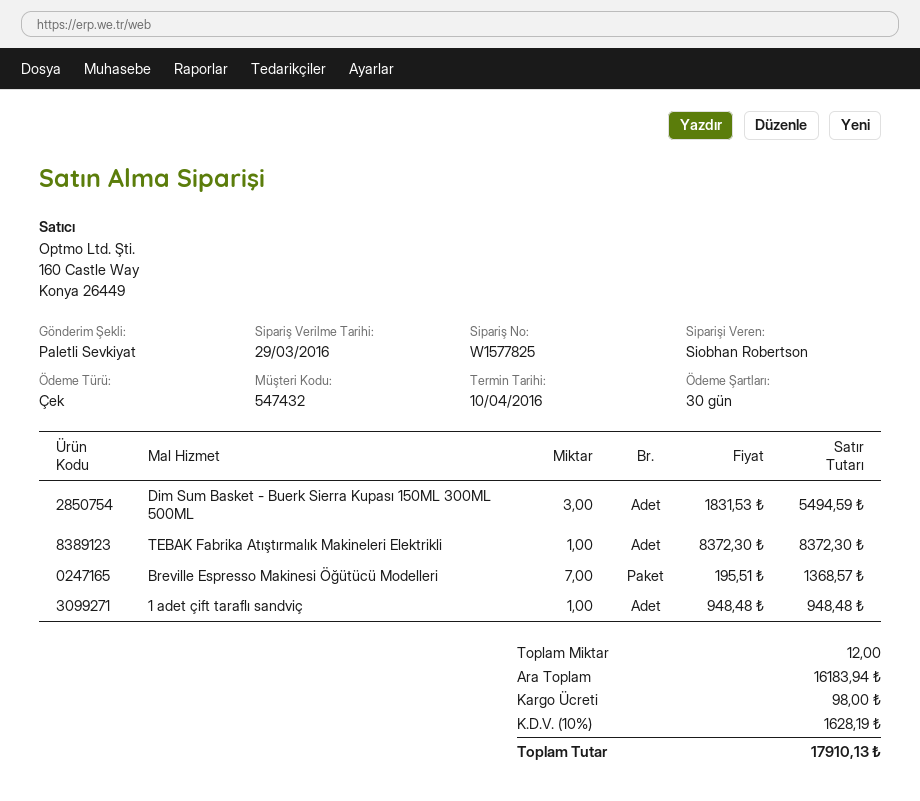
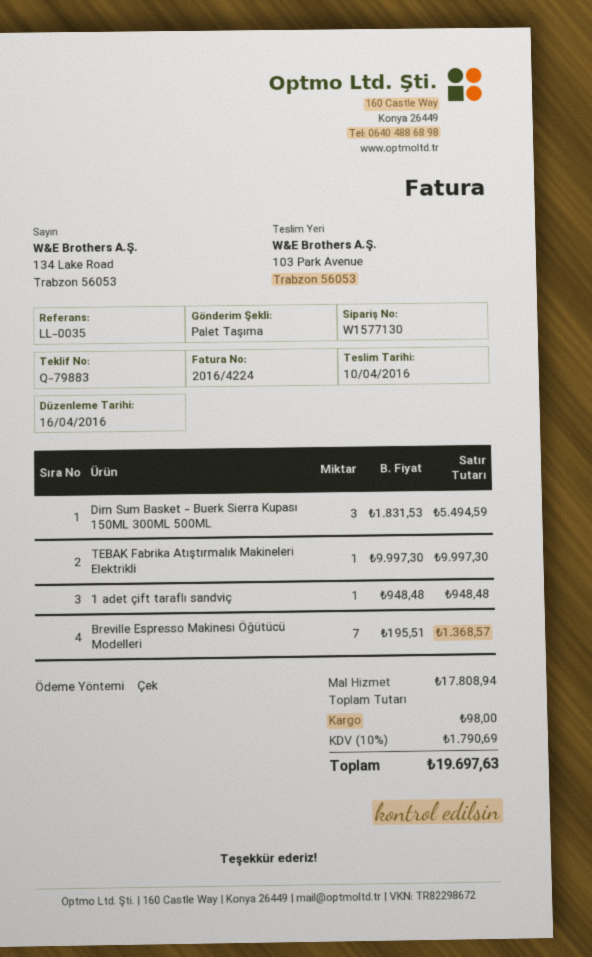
order number: W1577825 -> W1577130
TEBAK Fabrika Atıştırmalık Makineleri Elektrikli: 1 x 8372.30 = 8372.30 -> 1 x 9997.30 = 9997.30
subtotal: 16183.94 -> 17808.94
tax: 10% = 1628.19 -> 10% = 1790.69
total: 17910.13 -> 19697.63

